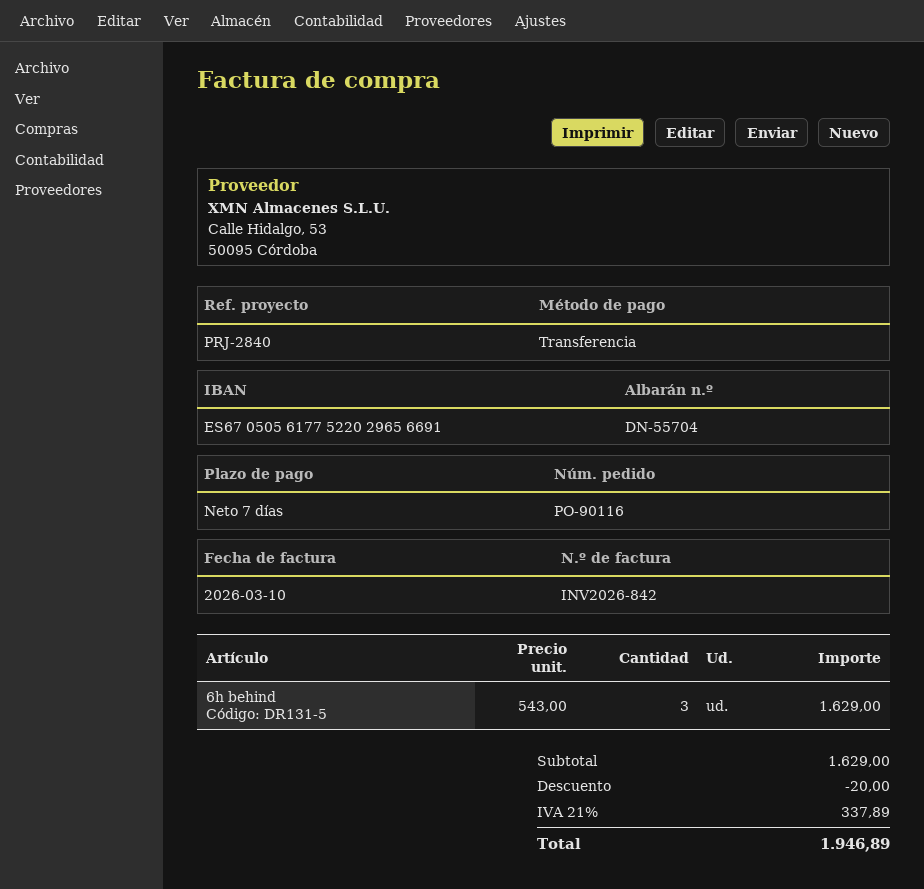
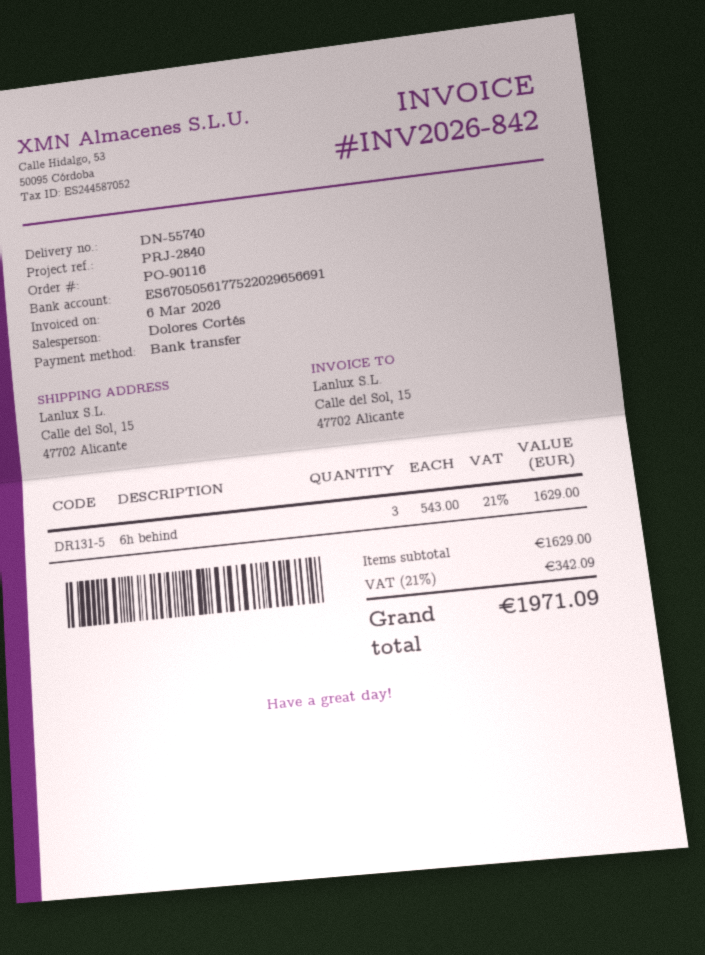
delivery note number: DN-55704 -> DN-55740
invoice date: 2026-03-10 -> 2026-03-06
discount: 20.00 -> none
tax: 21% = 337.89 -> 21% = 342.09
total: 1946.89 -> 1971.09

